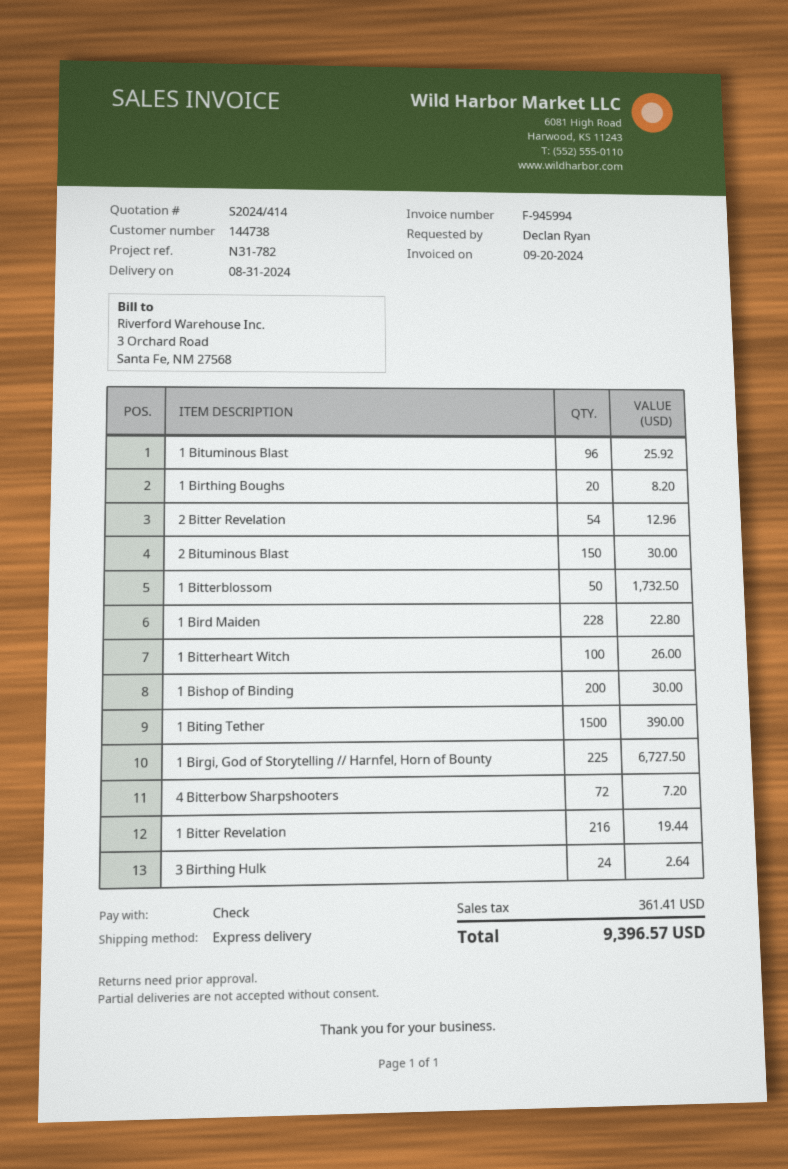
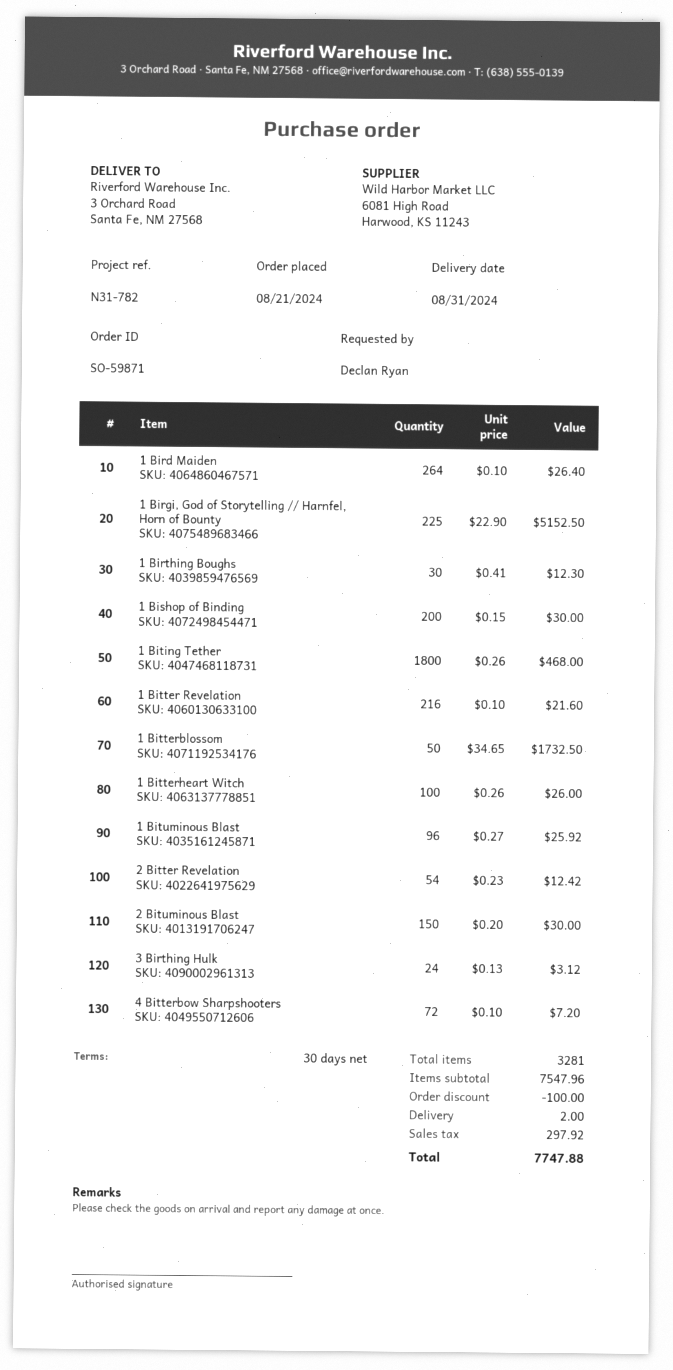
1 Birthing Boughs: 20 for 8.20 -> 30 for 12.30
2 Bitter Revelation: 54 for 12.96 -> 54 for 12.42
1 Bird Maiden: 228 for 22.80 -> 264 for 26.40
1 Biting Tether: 1500 for 390.00 -> 1800 for 468.00
1 Birgi, God of Storytelling // Harnfel, Horn of Bounty: 225 for 6727.50 -> 225 for 5152.50
1 Bitter Revelation: 216 for 19.44 -> 216 for 21.60
3 Birthing Hulk: 24 for 2.64 -> 24 for 3.12
discount: none -> 100.00
shipping: none -> 2.00
tax: 361.41 -> 297.92
total: 9396.57 -> 7747.88

